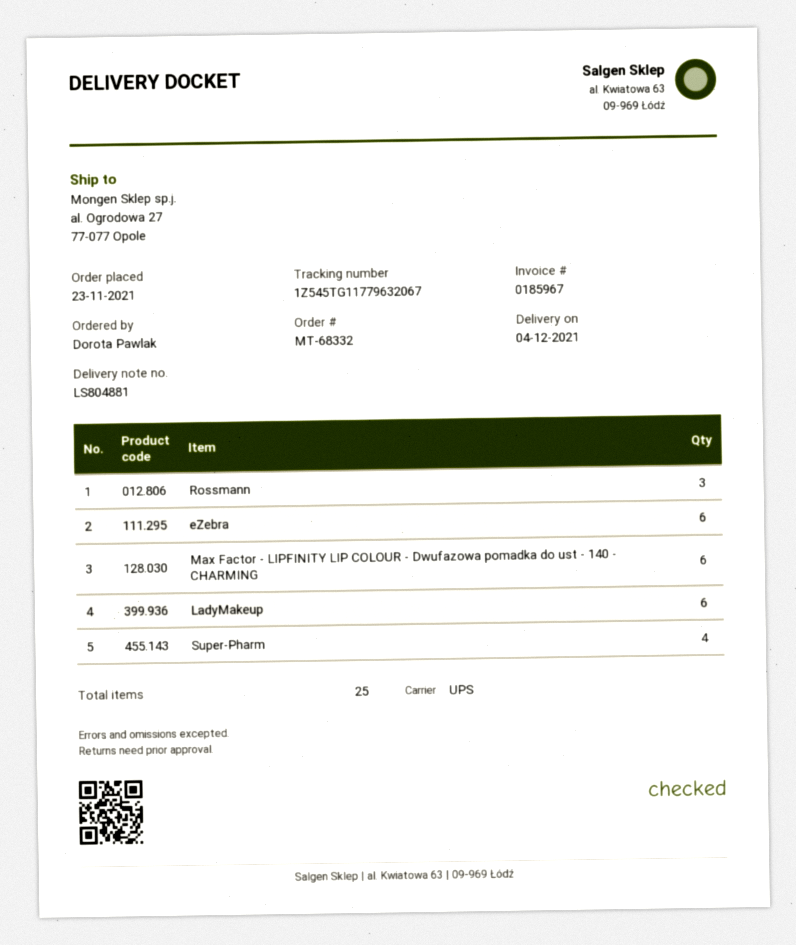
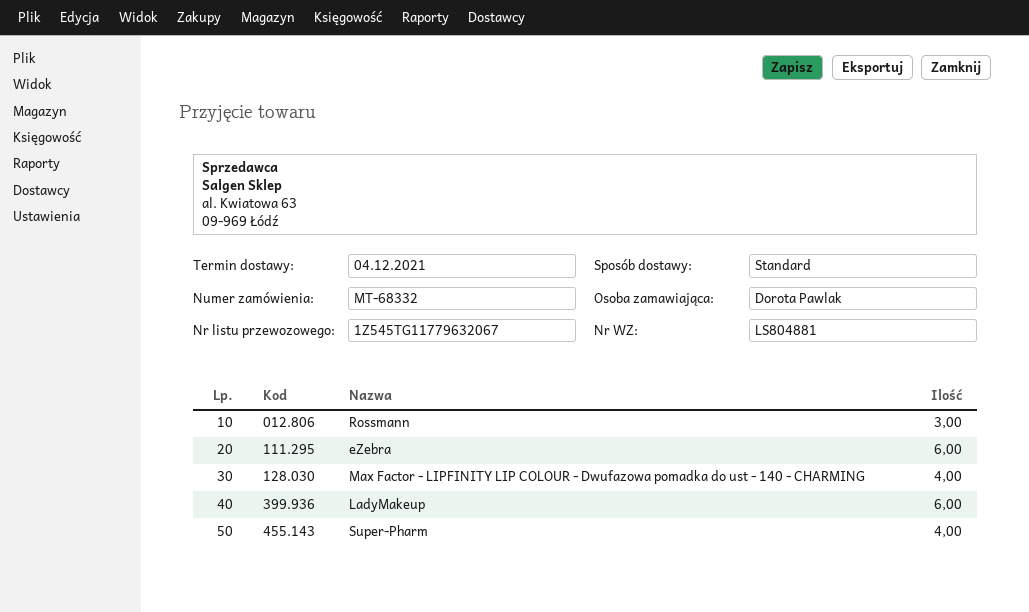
shipping method: UPS -> standard
Max Factor - LIPFINITY LIP COLOUR - Dwufazowa pomadka do ust - 140 - CHARMING: 6 -> 4

